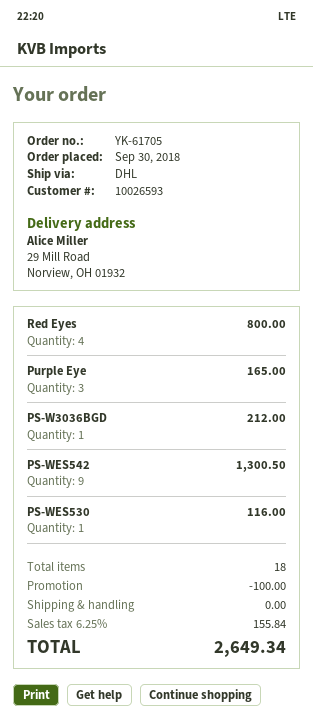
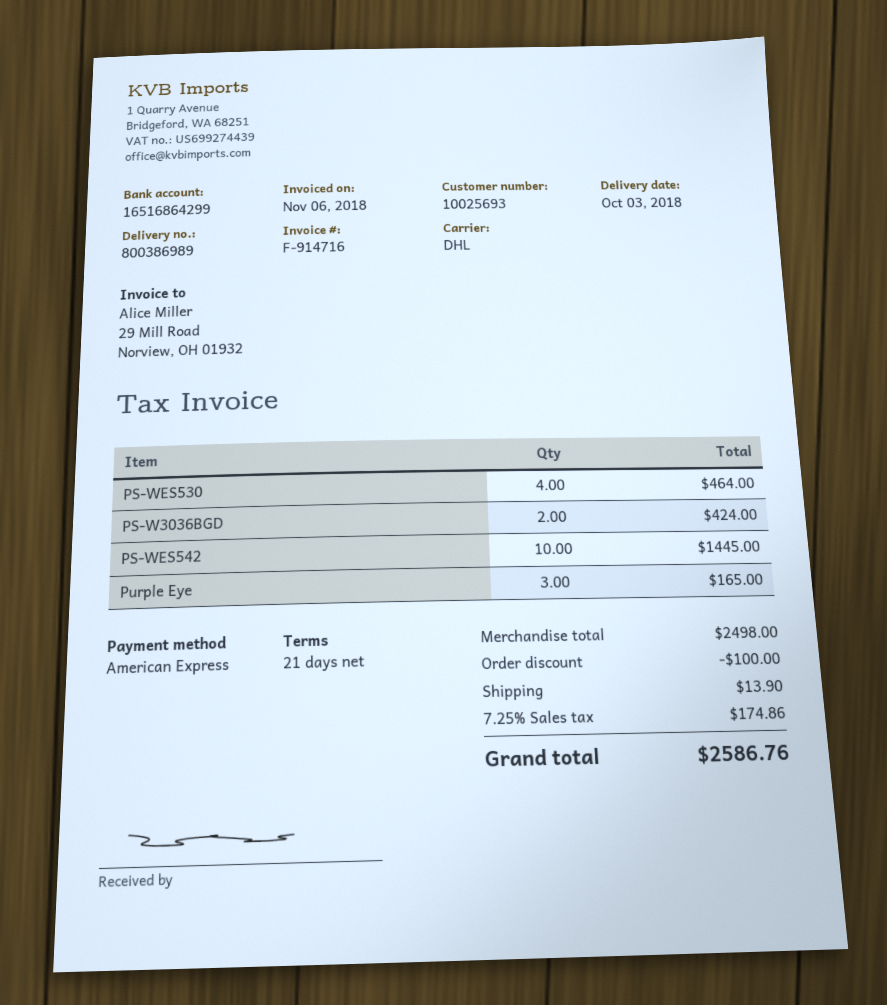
customer number: 10026593 -> 10025693
Red Eyes: 4 for 800.00 -> none
PS-W3036BGD: 1 for 212.00 -> 2 for 424.00
PS-WES542: 9 for 1300.50 -> 10 for 1445.00
PS-WES530: 1 for 116.00 -> 4 for 464.00
shipping: 0.00 -> 13.90
tax: 6.25% = 155.84 -> 7.25% = 174.86
total: 2649.34 -> 2586.76

